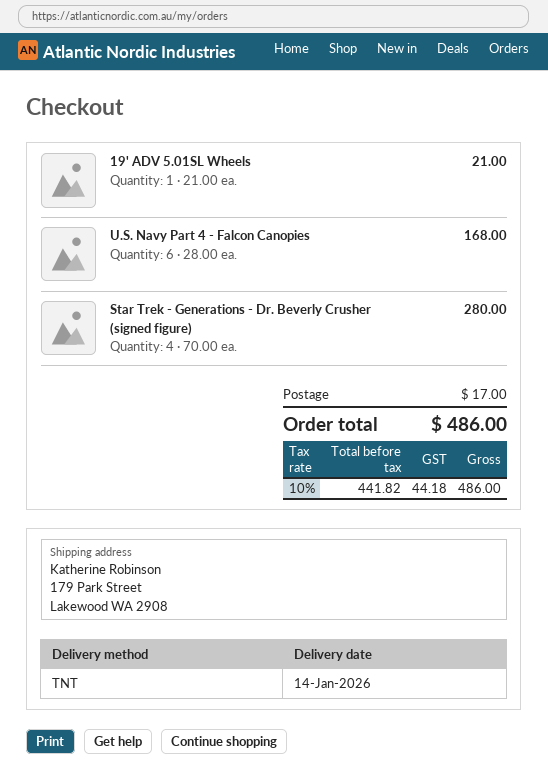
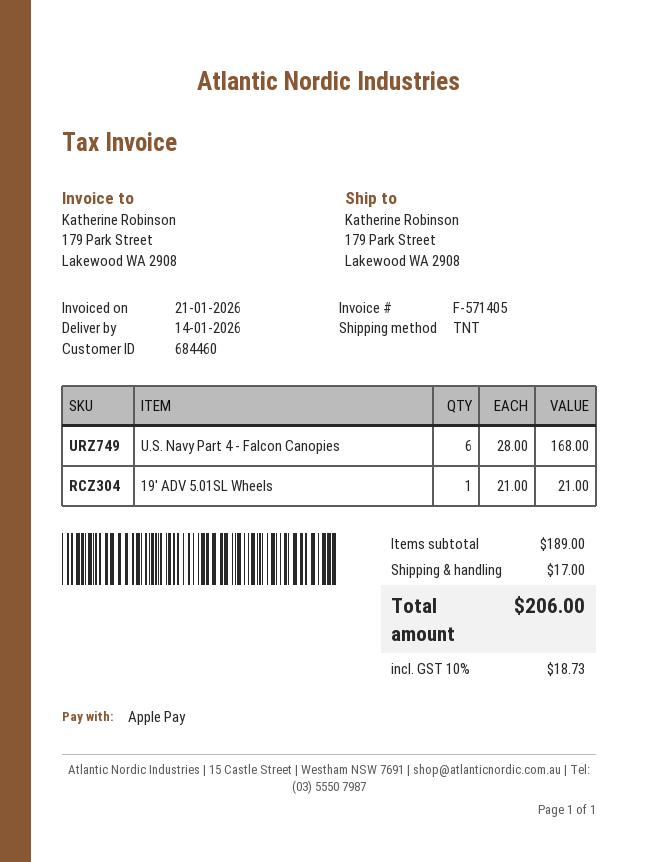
Star Trek - Generations - Dr. Beverly Crusher (signed figure): 4 x 70.00 = 280.00 -> none
tax: 10% = 44.18 -> 10% = 18.73
total: 486.00 -> 206.00

